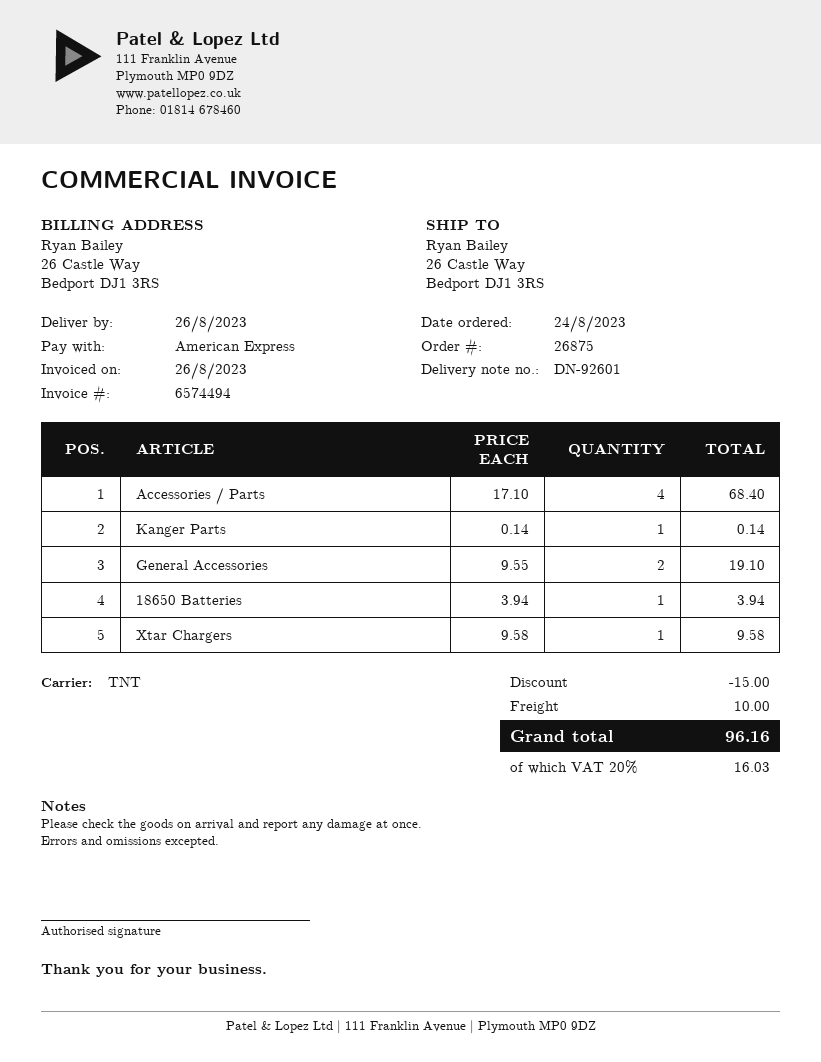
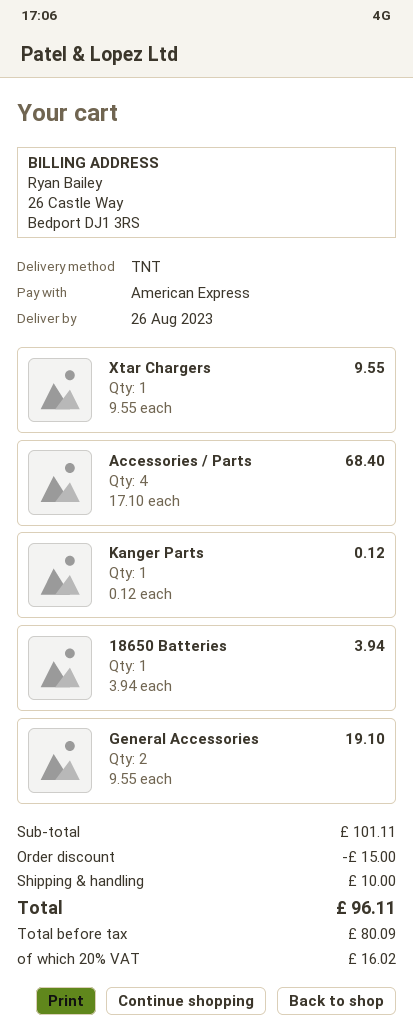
Kanger Parts: 1 x 0.14 = 0.14 -> 1 x 0.12 = 0.12
Xtar Chargers: 1 x 9.58 = 9.58 -> 1 x 9.55 = 9.55
tax: 20% = 16.03 -> 20% = 16.02
total: 96.16 -> 96.11

